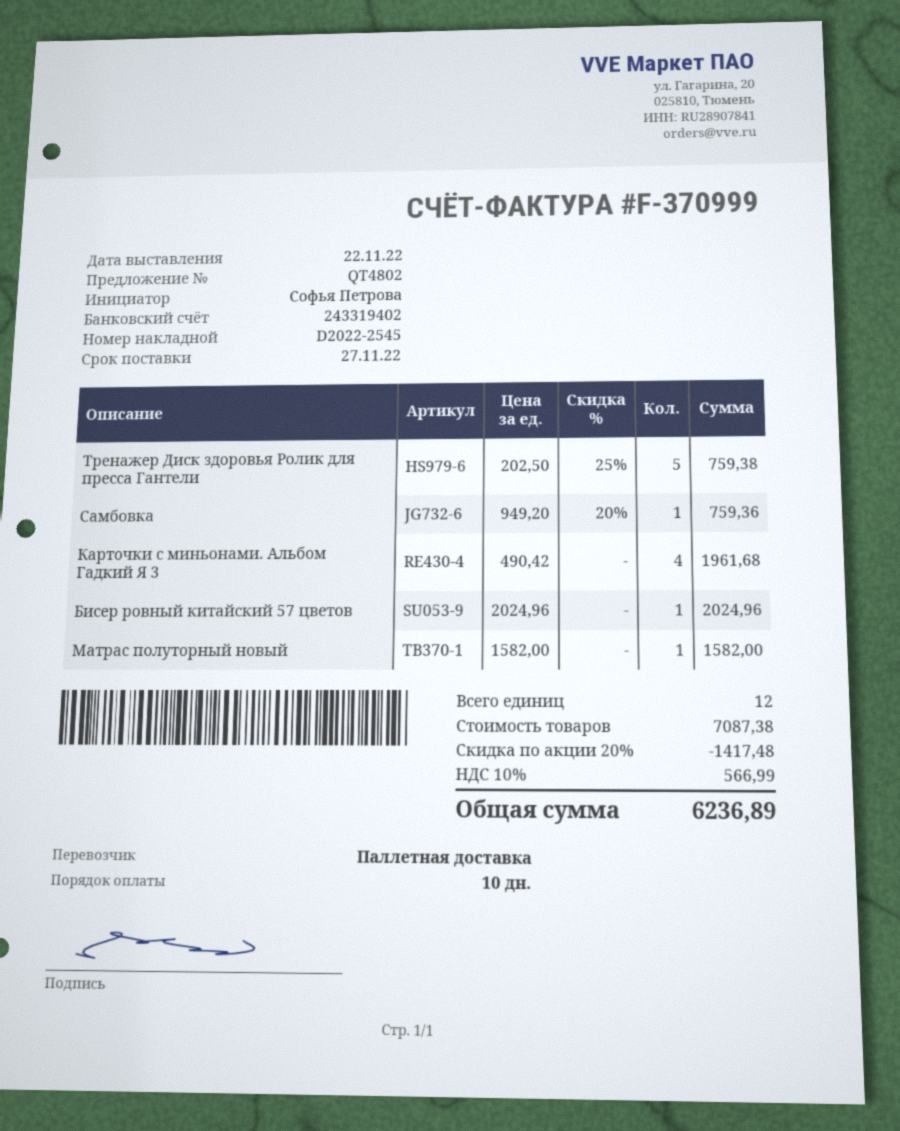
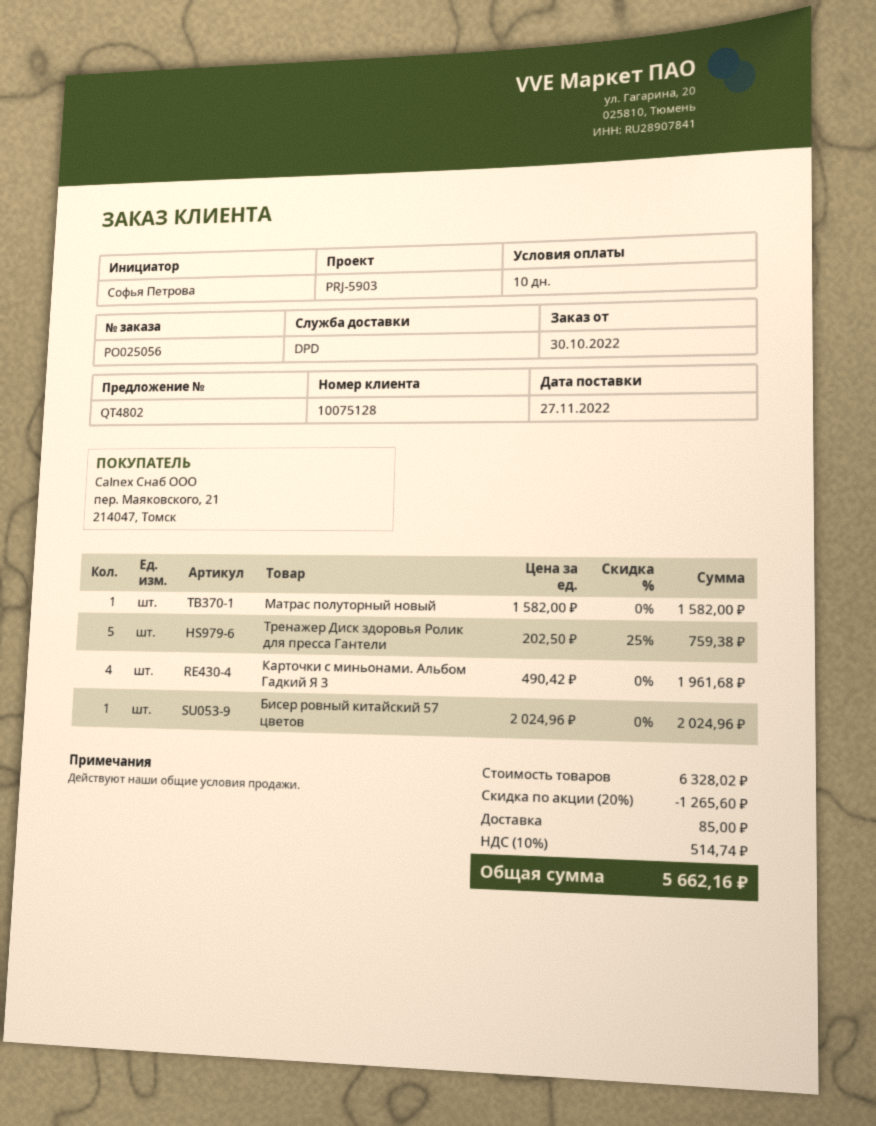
shipping method: pallet freight -> DPD
Самбовка: 1 x 949.20 - 20% = 759.36 -> none
subtotal: 7087.38 -> 6328.02
discount: 20% = 1417.48 -> 20% = 1265.60
shipping: none -> 85.00
tax: 10% = 566.99 -> 10% = 514.74
total: 6236.89 -> 5662.16

